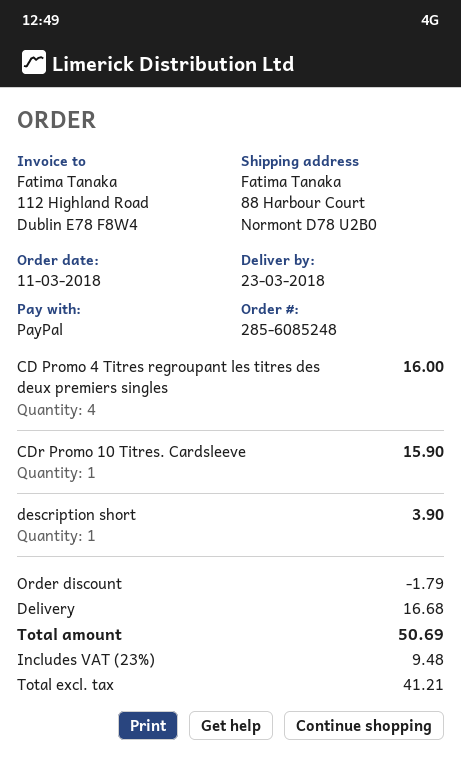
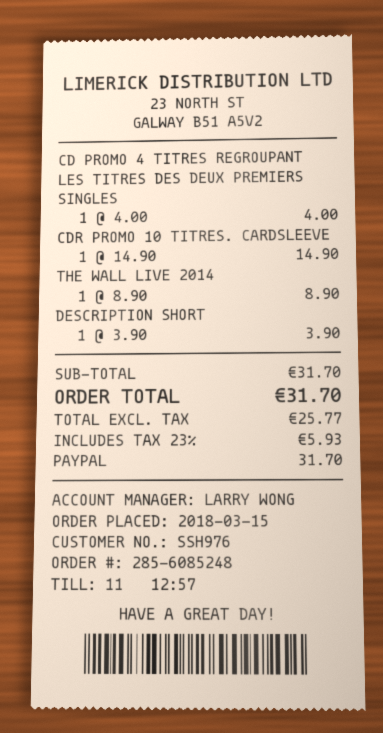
order date: 2018-03-11 -> 2018-03-15
CD Promo 4 Titres regroupant les titres des deux premiers singles: 4 for 16.00 -> 1 for 4.00
CDr Promo 10 Titres. Cardsleeve: 1 for 15.90 -> 1 for 14.90
THE WALL LIVE 2014: none -> 1 for 8.90
discount: 1.79 -> none
shipping: 16.68 -> none
net: 41.21 -> 25.77
tax: 23% = 9.48 -> 23% = 5.93
total: 50.69 -> 31.70

